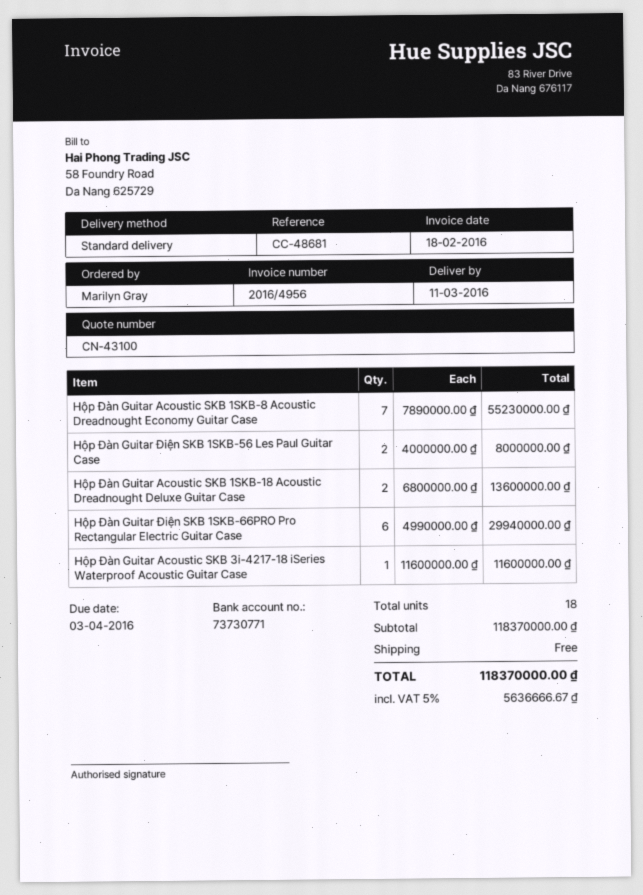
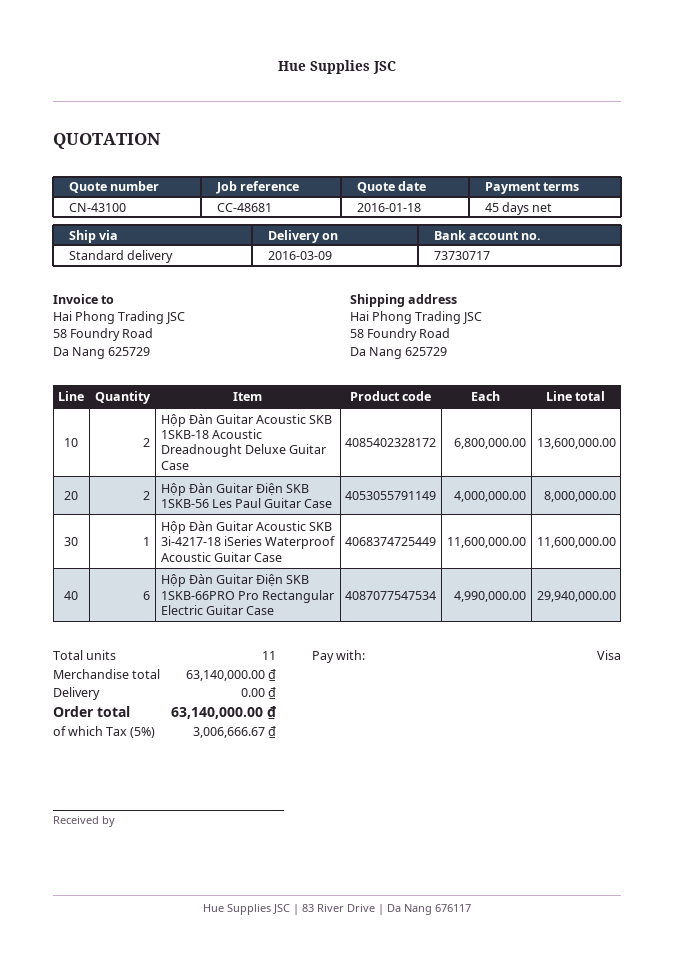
delivery date: 2016-03-11 -> 2016-03-09
bank account: 73730771 -> 73730717
Hộp Đàn Guitar Acoustic SKB 1SKB-8 Acoustic Dreadnought Economy Guitar Case: 7 x 7890000.00 = 55230000.00 -> none
total quantity: 18 -> 11
subtotal: 118370000.00 -> 63140000.00
tax: 5% = 5636666.67 -> 5% = 3006666.67
total: 118370000.00 -> 63140000.00

